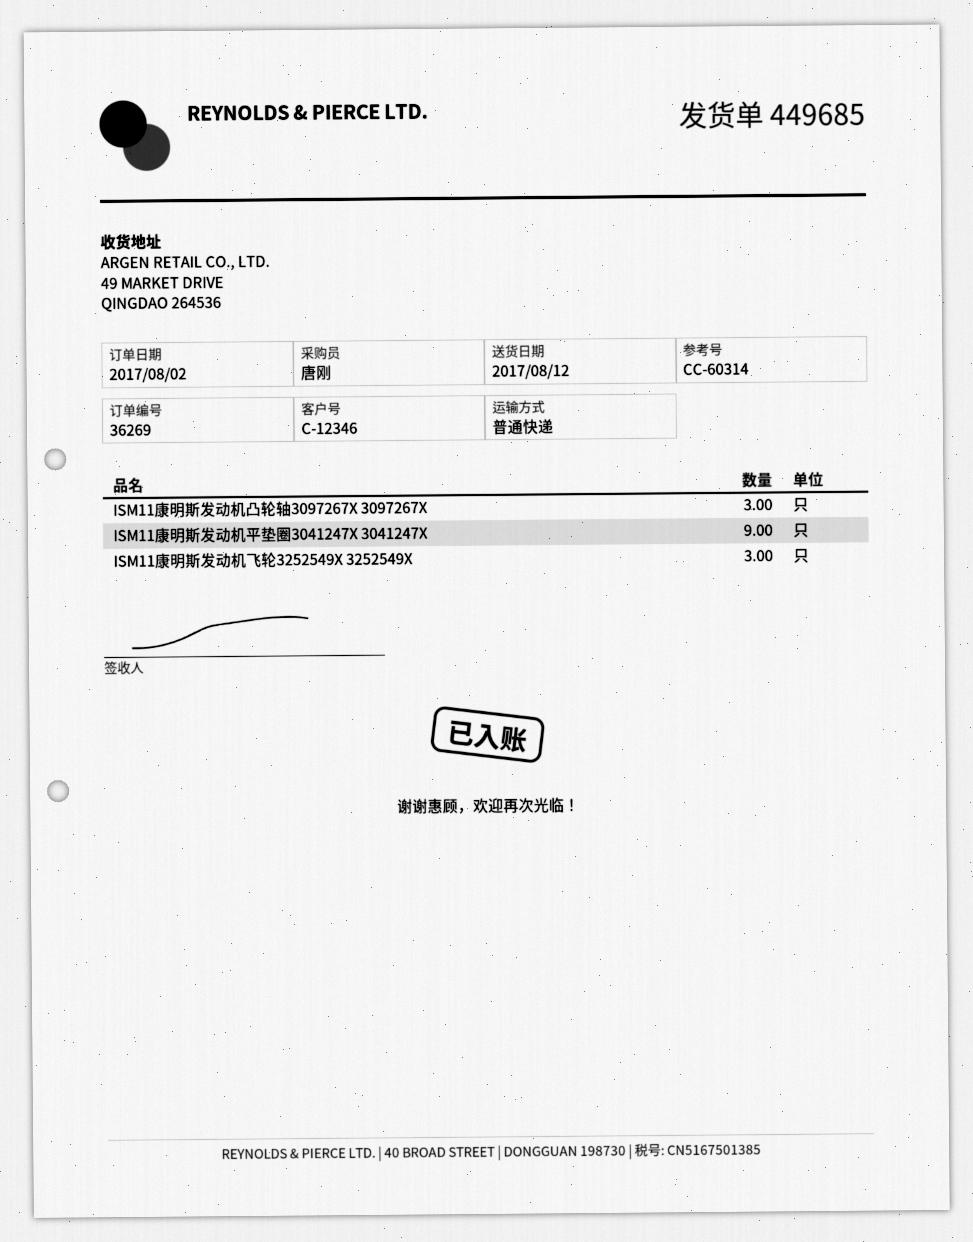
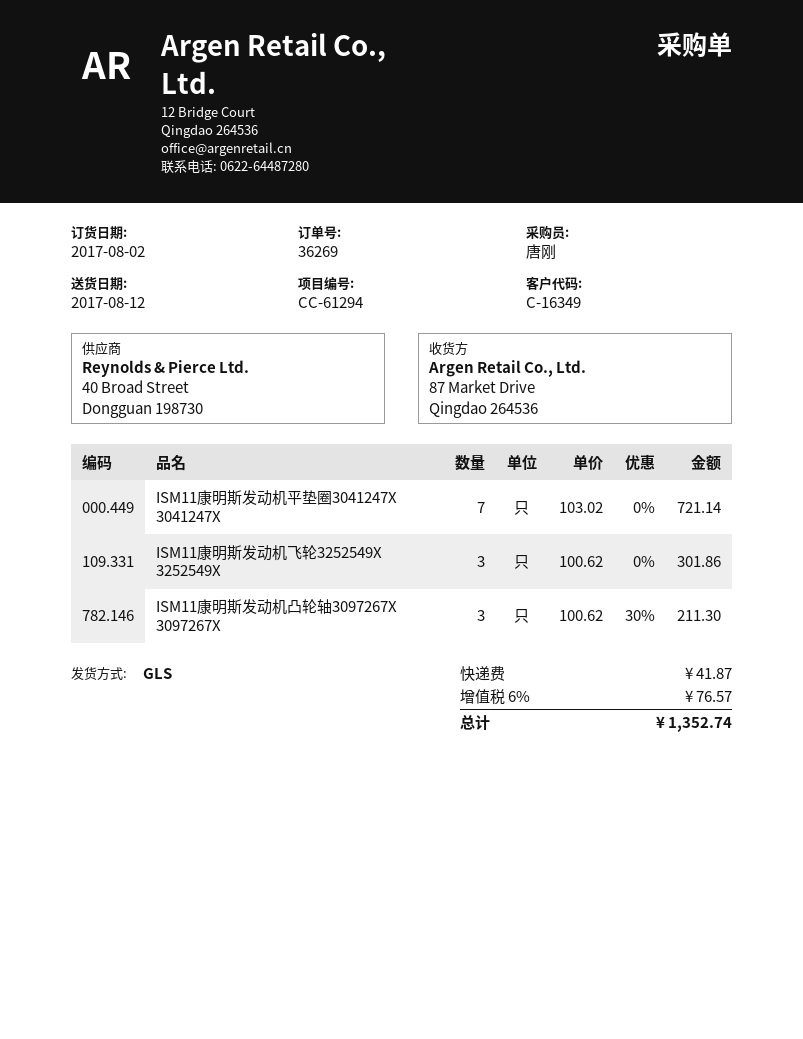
customer number: C-12346 -> C-16349
reference: CC-60314 -> CC-61294
shipping method: standard -> GLS
ship to: 49 MARKET DRIVE, QINGDAO 264536 -> 87 Market Drive, Qingdao 264536
ISM11康明斯发动机平垫圈3041247X 3041247X: 9 -> 7

